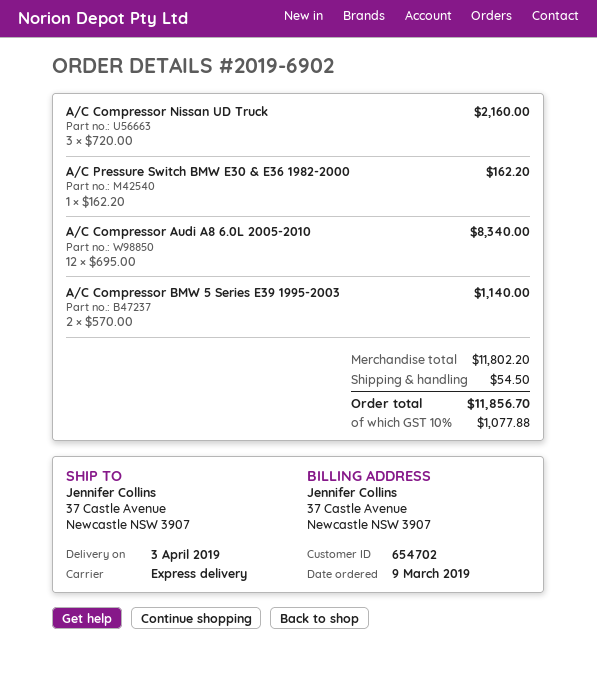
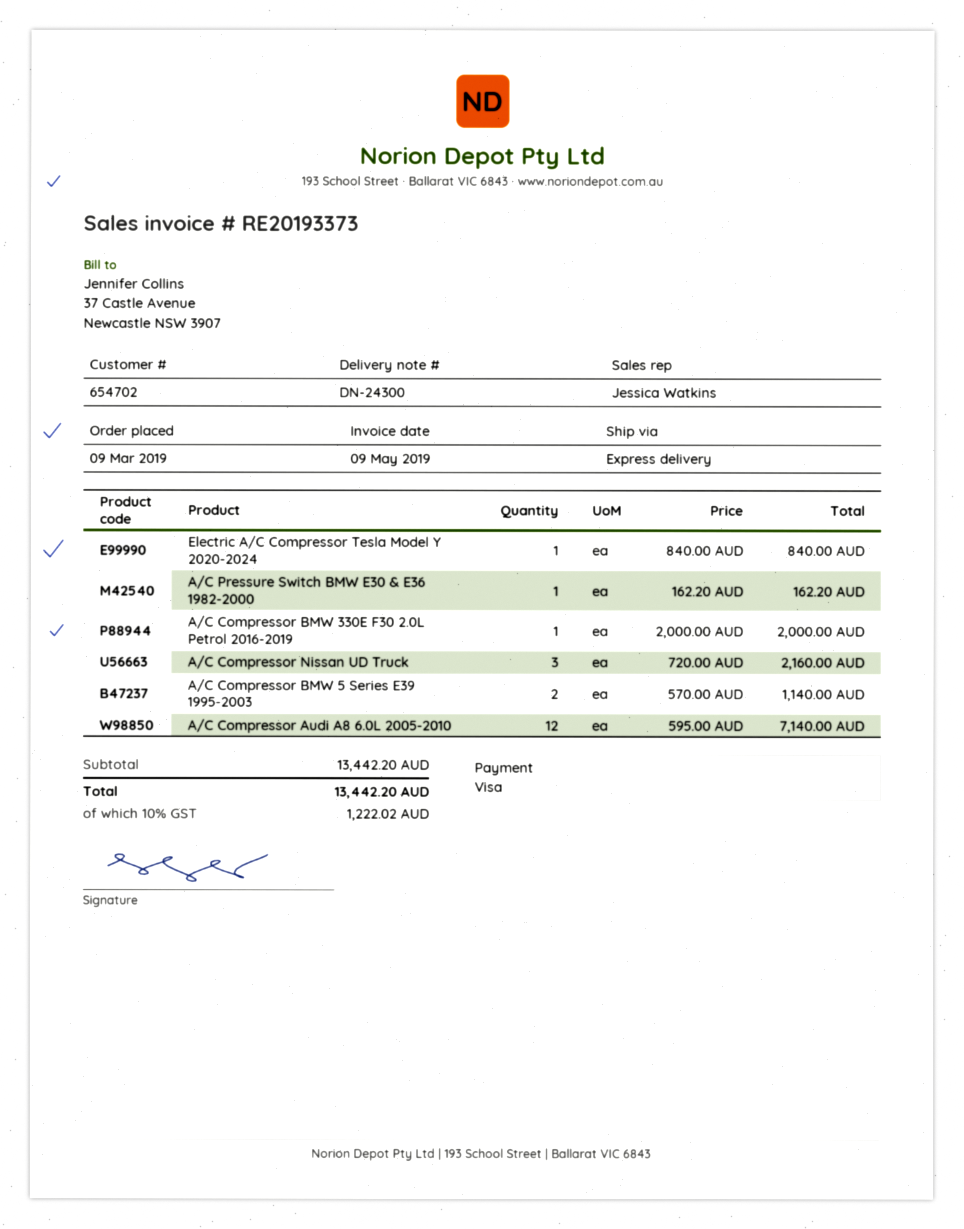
A/C Compressor Audi A8 6.0L 2005-2010: 12 x 695.00 = 8340.00 -> 12 x 595.00 = 7140.00
Electric A/C Compressor Tesla Model Y 2020-2024: none -> 1 x 840.00 = 840.00
A/C Compressor BMW 330E F30 2.0L Petrol 2016-2019: none -> 1 x 2000.00 = 2000.00
subtotal: 11802.20 -> 13442.20
shipping: 54.50 -> none
tax: 10% = 1077.88 -> 10% = 1222.02
total: 11856.70 -> 13442.20

